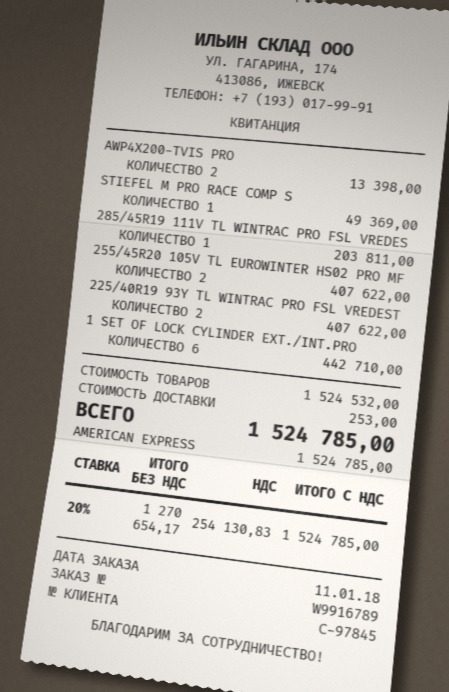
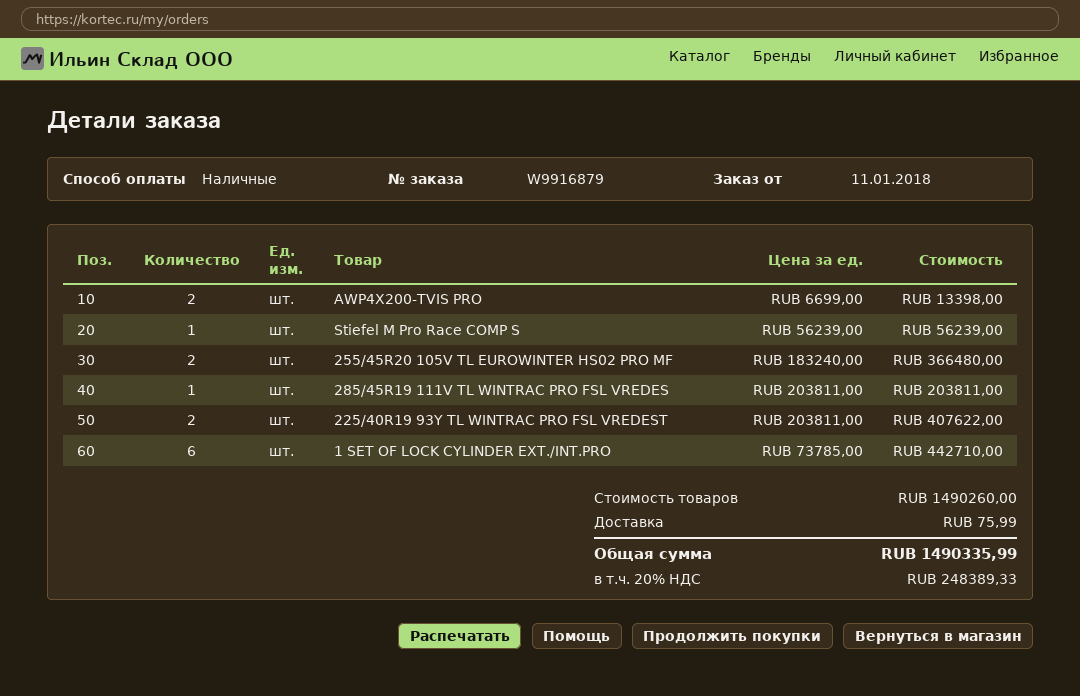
order number: W9916789 -> W9916879
payment method: American Express -> cash
STIEFEL M PRO RACE COMP S: 1 for 49369.00 -> 1 for 56239.00
255/45R20 105V TL EUROWINTER HS02 PRO MF: 2 for 407622.00 -> 2 for 366480.00
subtotal: 1524532.00 -> 1490260.00
shipping: 253.00 -> 75.99
tax: 20% = 254130.83 -> 20% = 248389.33
total: 1524785.00 -> 1490335.99

